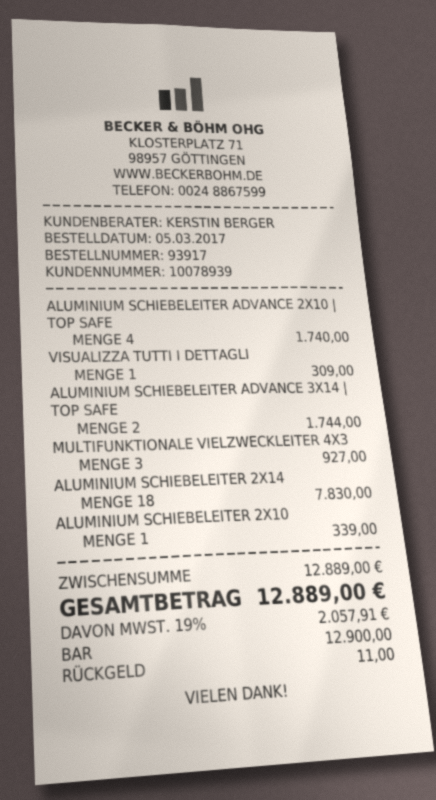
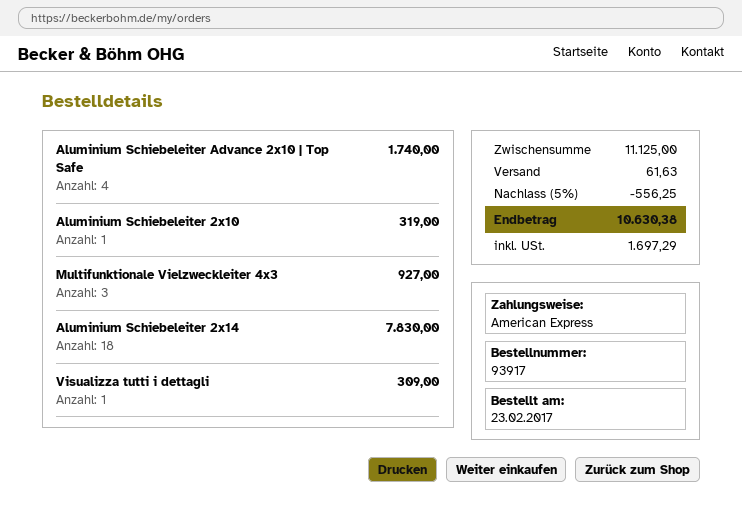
order date: 2017-03-05 -> 2017-02-23
payment method: cash -> American Express
ALUMINIUM SCHIEBELEITER ADVANCE 3X14 | TOP SAFE: 2 for 1744.00 -> none
ALUMINIUM SCHIEBELEITER 2X10: 1 for 339.00 -> 1 for 319.00
subtotal: 12889.00 -> 11125.00
discount: none -> 5% = 556.25
shipping: none -> 61.63
tax: 2057.91 -> 1697.29
total: 12889.00 -> 10630.38

